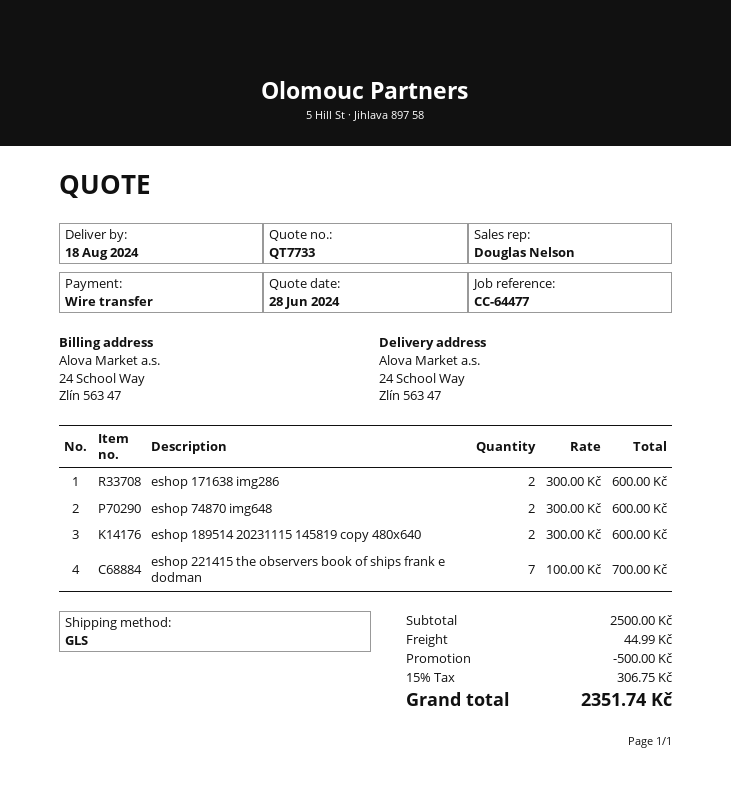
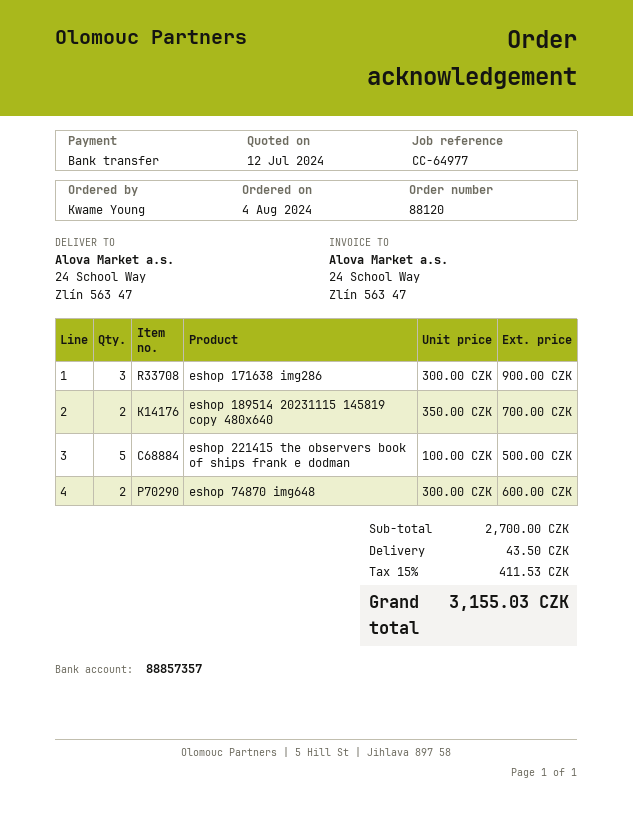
quote date: 2024-06-28 -> 2024-07-12
reference: CC-64477 -> CC-64977
eshop 171638 img286: 2 x 300.00 = 600.00 -> 3 x 300.00 = 900.00
eshop 189514 20231115 145819 copy 480x640: 2 x 300.00 = 600.00 -> 2 x 350.00 = 700.00
eshop 221415 the observers book of ships frank e dodman: 7 x 100.00 = 700.00 -> 5 x 100.00 = 500.00
subtotal: 2500.00 -> 2700.00
discount: 500.00 -> none
shipping: 44.99 -> 43.50
tax: 15% = 306.75 -> 15% = 411.53
total: 2351.74 -> 3155.03

